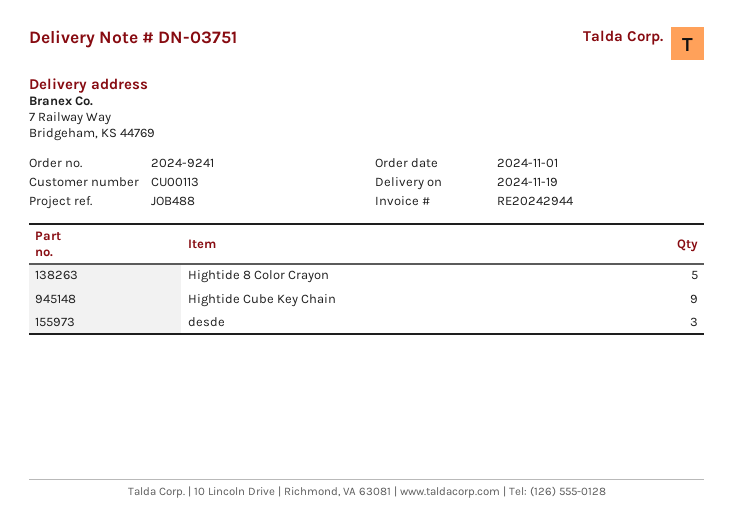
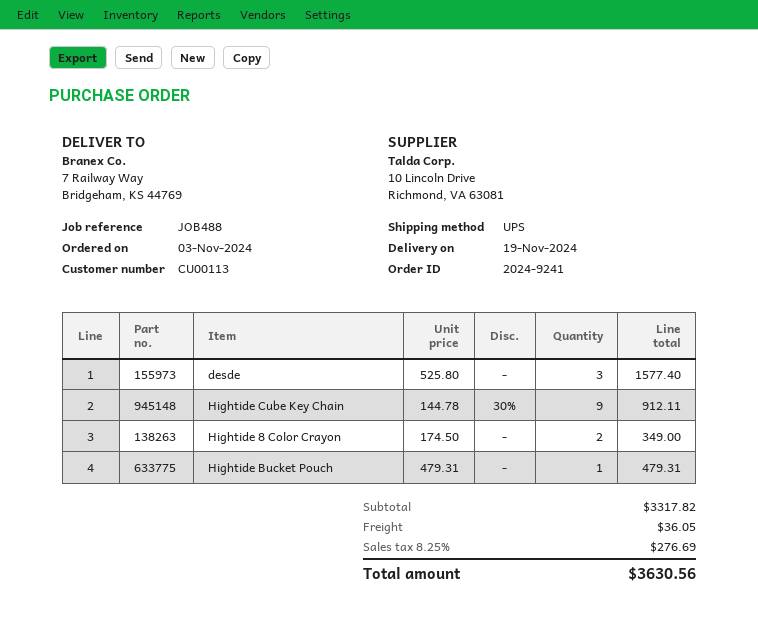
order date: 2024-11-01 -> 2024-11-03
Hightide 8 Color Crayon: 5 -> 2
Hightide Bucket Pouch: none -> 1

